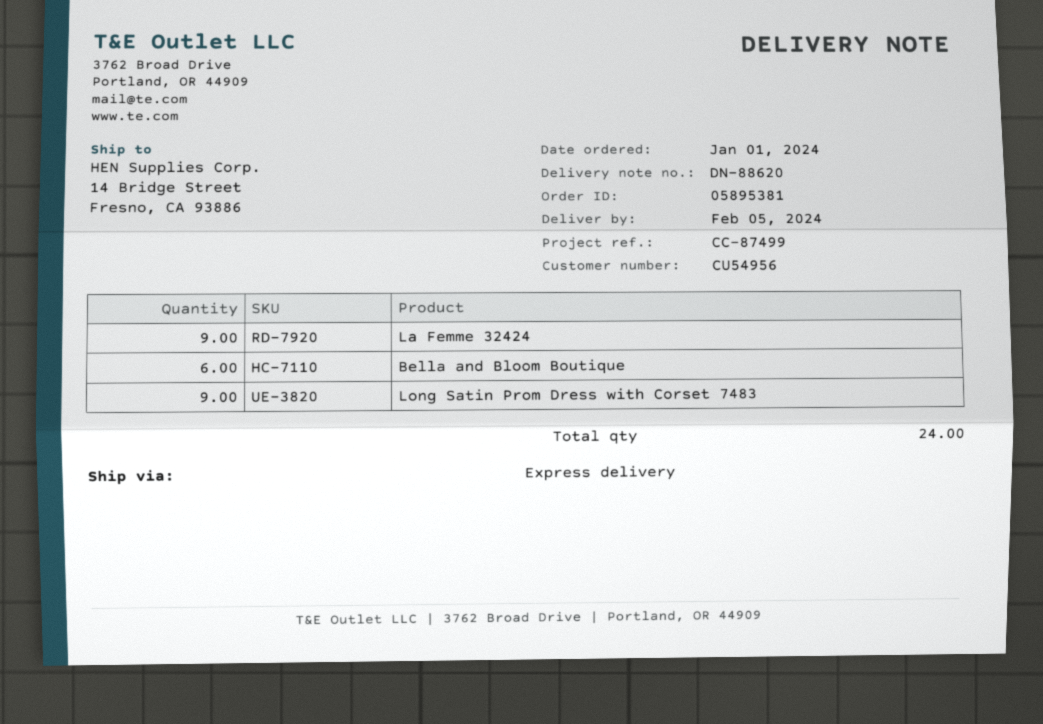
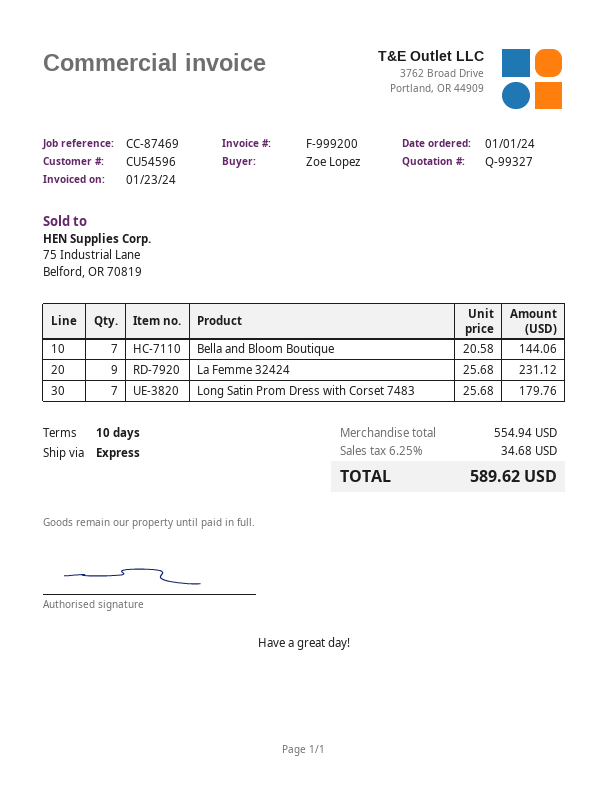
customer number: CU54956 -> CU54596
reference: CC-87499 -> CC-87469
Bella and Bloom Boutique: 6 -> 7
Long Satin Prom Dress with Corset 7483: 9 -> 7

